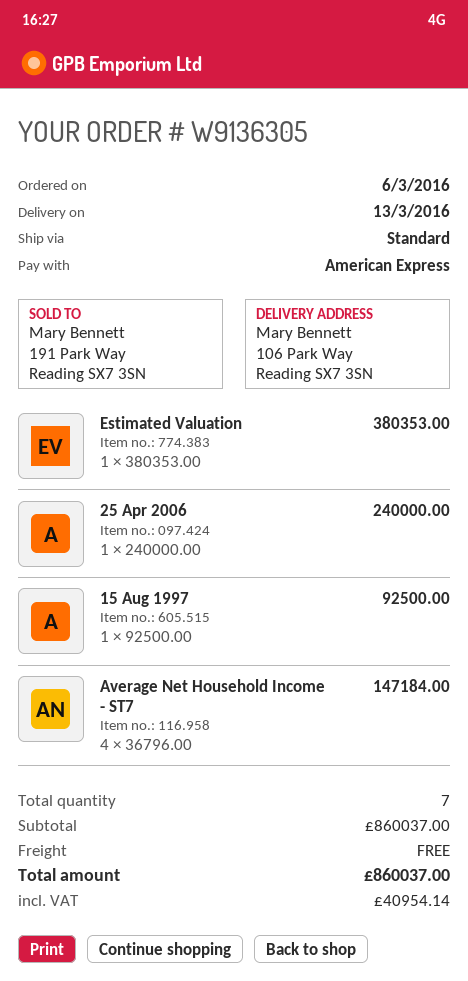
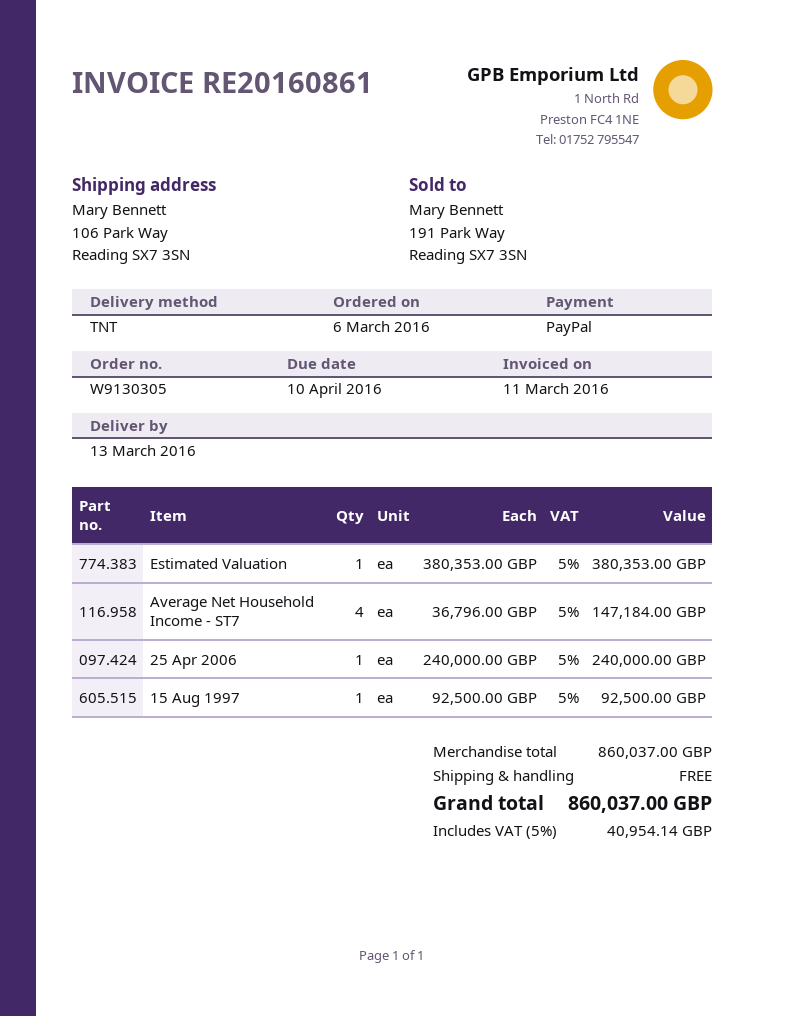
order number: W9136305 -> W9130305
payment method: American Express -> PayPal
shipping method: standard -> TNT

